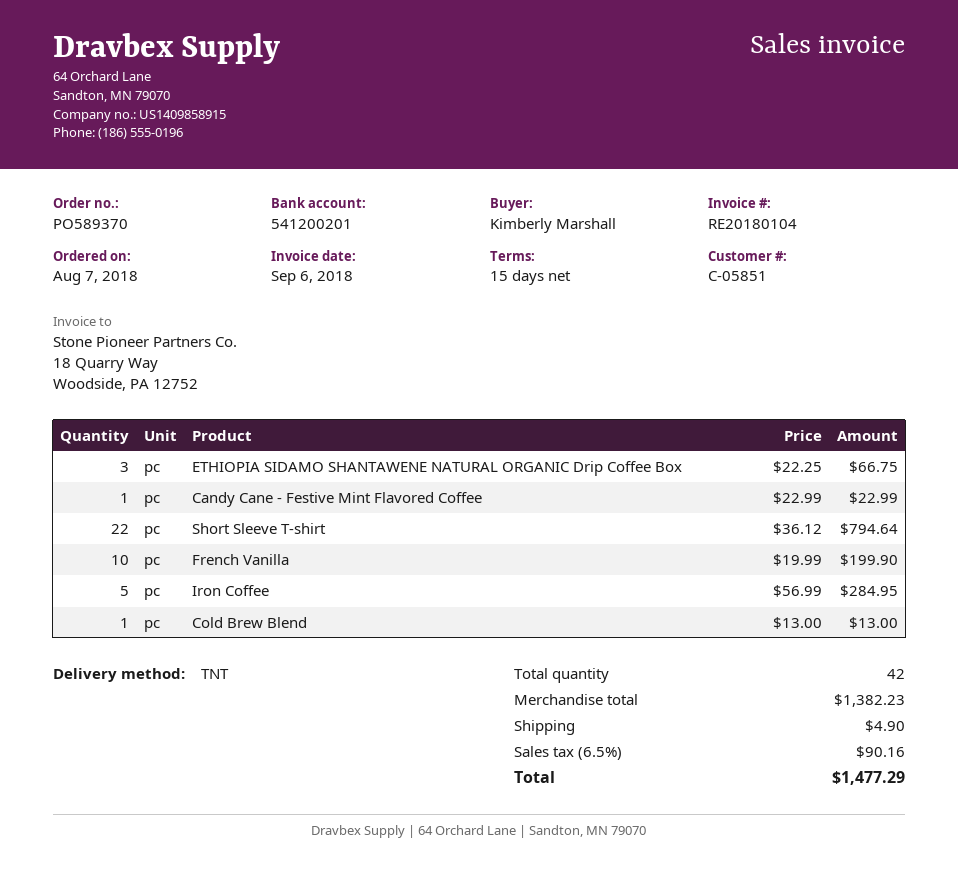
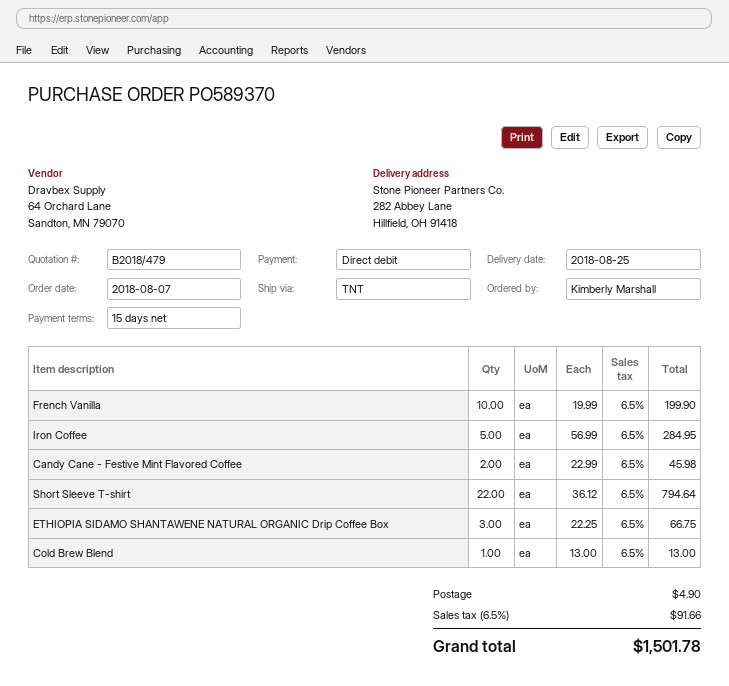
Candy Cane - Festive Mint Flavored Coffee: 1 x 22.99 = 22.99 -> 2 x 22.99 = 45.98
tax: 6.5% = 90.16 -> 6.5% = 91.66
total: 1477.29 -> 1501.78

